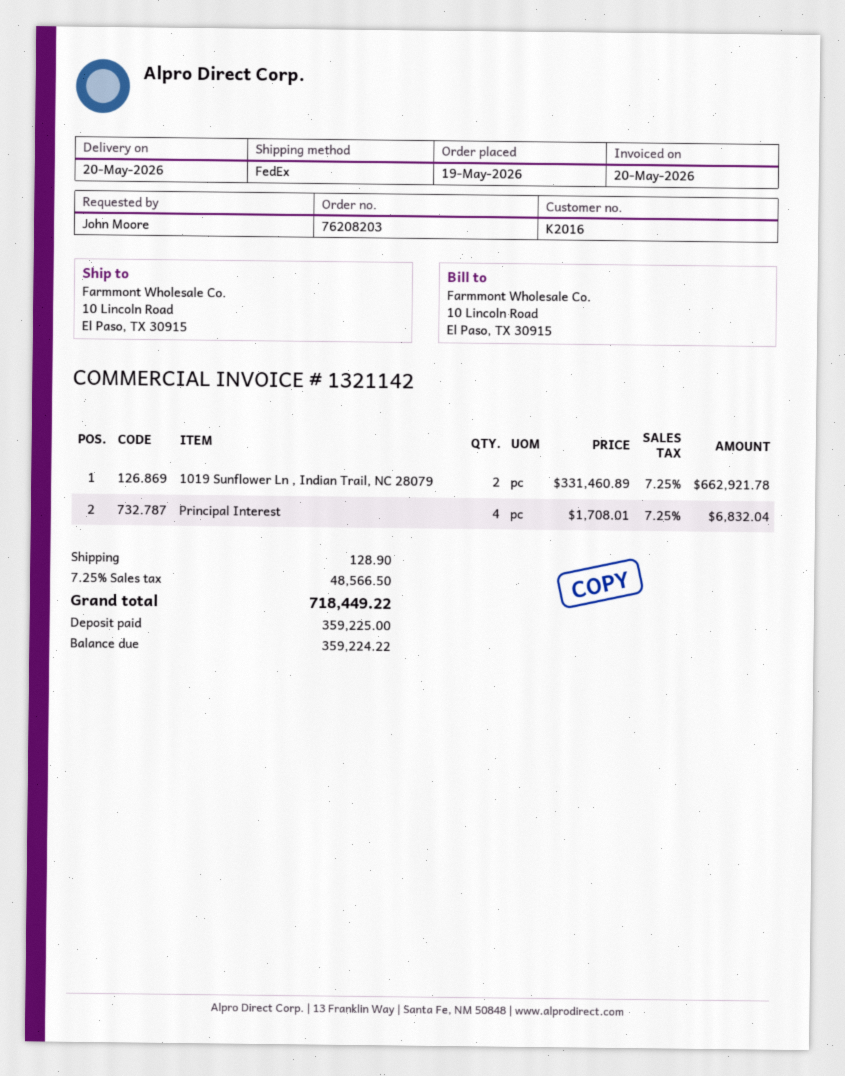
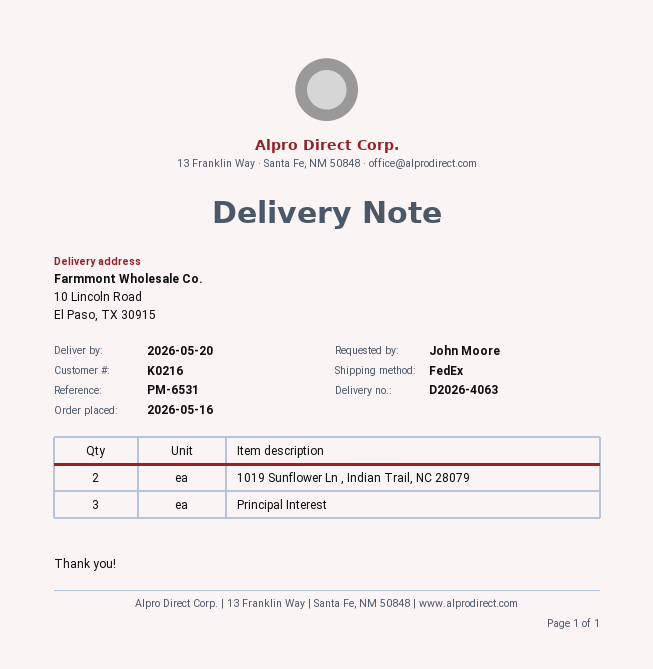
order date: 2026-05-19 -> 2026-05-16
customer number: K2016 -> K0216
Principal Interest: 4 -> 3

